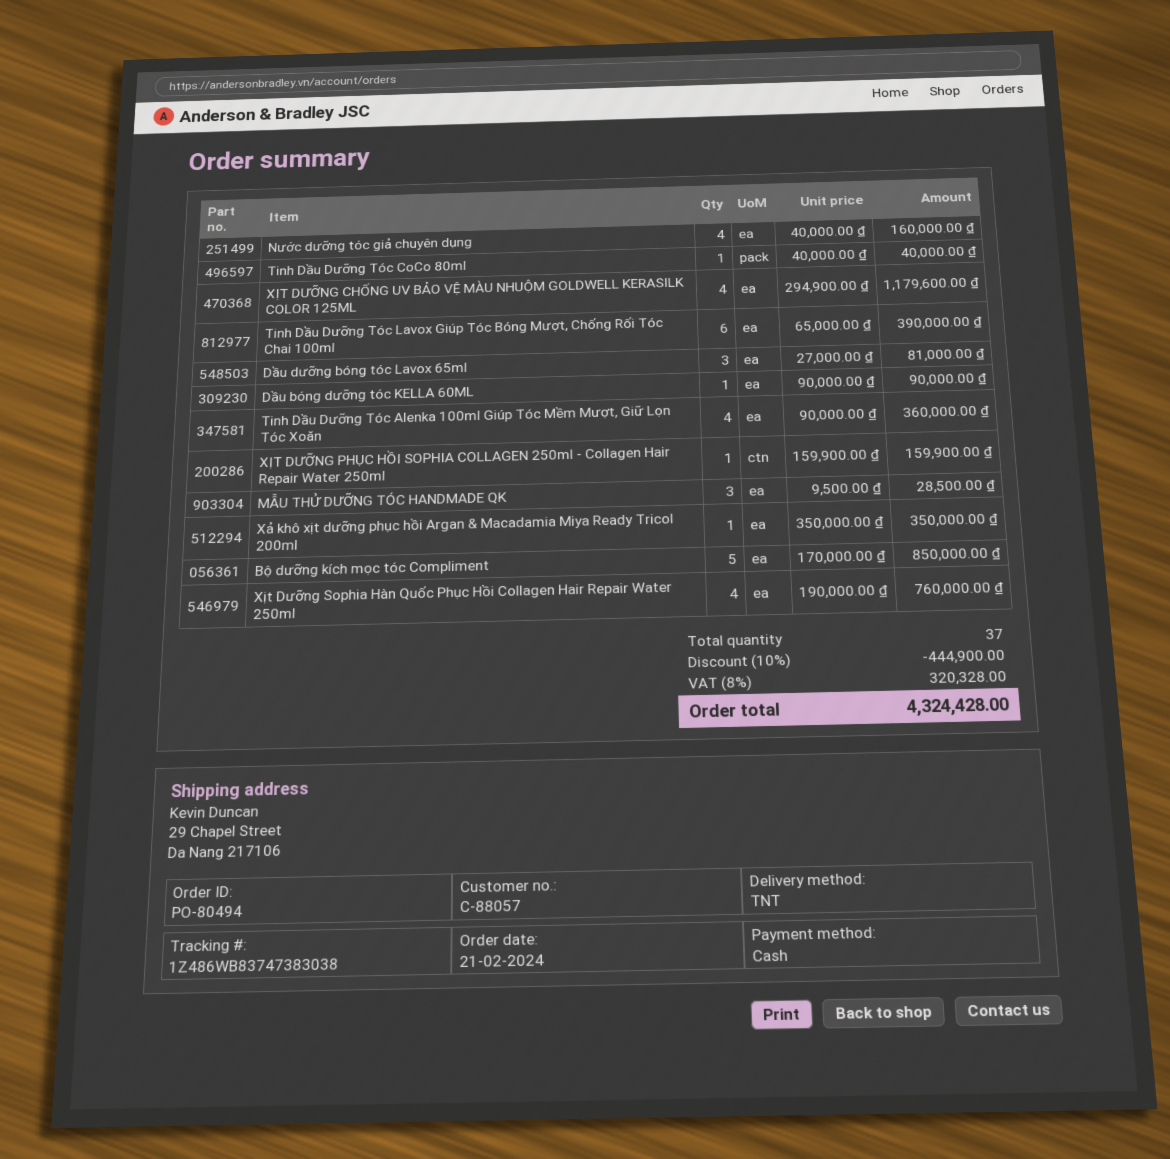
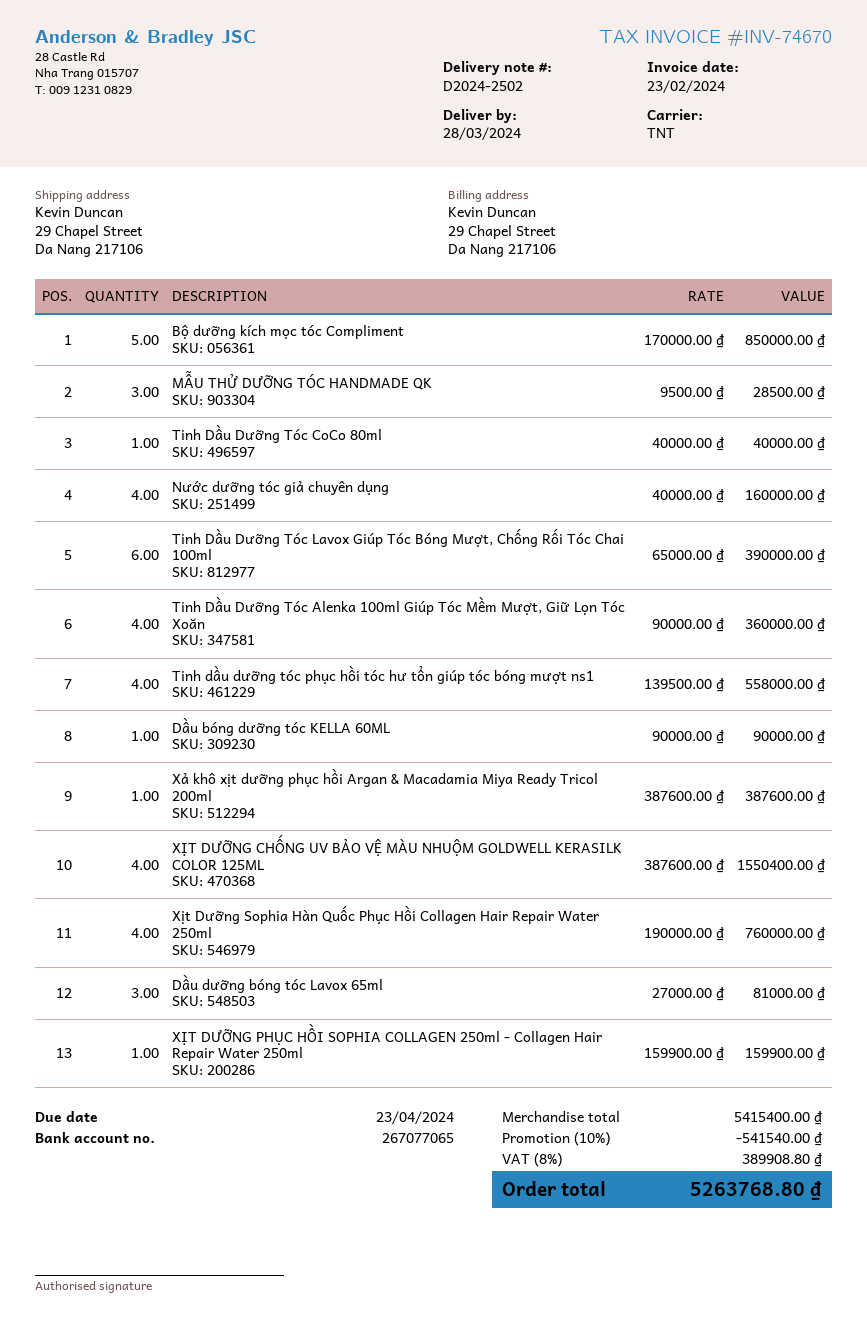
XỊT DƯỠNG CHỐNG UV BẢO VỆ MÀU NHUỘM GOLDWELL KERASILK COLOR 125ML: 4 x 294900.00 = 1179600.00 -> 4 x 387600.00 = 1550400.00
Xả khô xịt dưỡng phục hồi Argan & Macadamia Miya Ready Tricol 200ml: 1 x 350000.00 = 350000.00 -> 1 x 387600.00 = 387600.00
Tinh dầu dưỡng tóc phục hồi tóc hư tổn giúp tóc bóng mượt ns1: none -> 4 x 139500.00 = 558000.00
discount: 10% = 444900.00 -> 10% = 541540.00
tax: 8% = 320328.00 -> 8% = 389908.80
total: 4324428.00 -> 5263768.80

